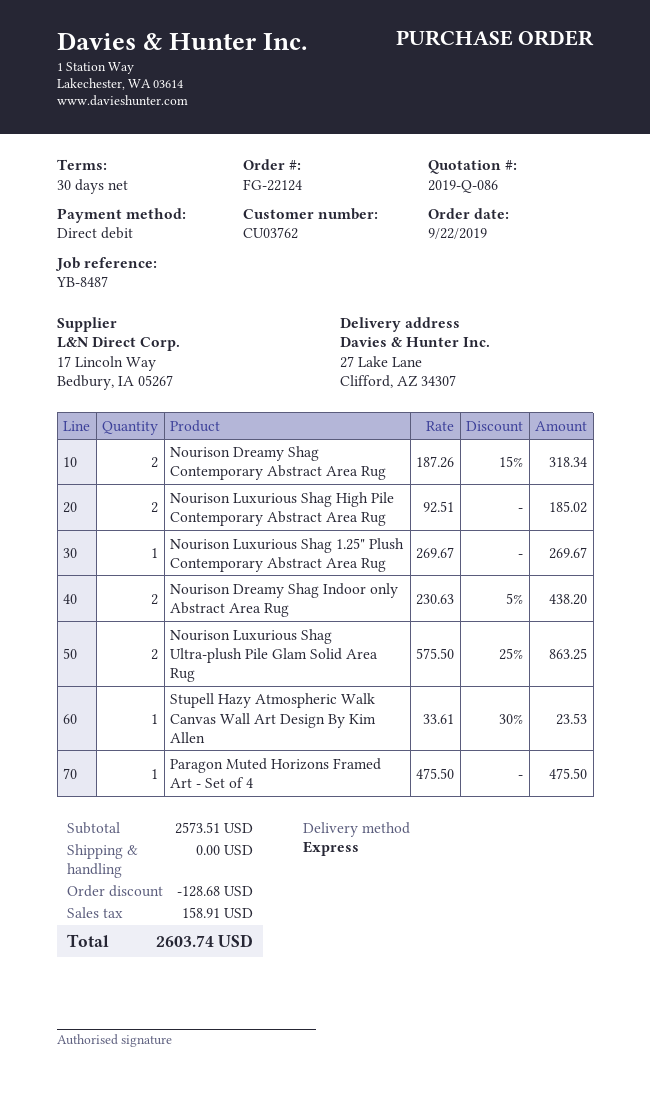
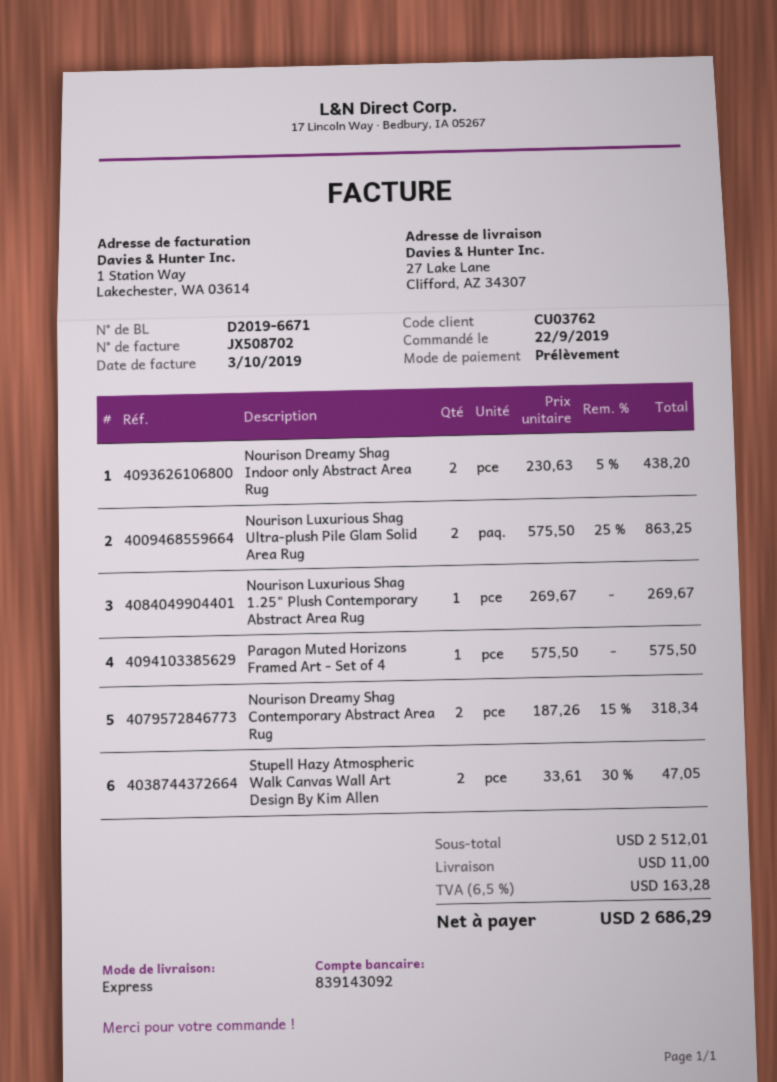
Nourison Luxurious Shag High Pile Contemporary Abstract Area Rug: 2 x 92.51 = 185.02 -> none
Stupell Hazy Atmospheric Walk Canvas Wall Art Design By Kim Allen: 1 x 33.61 - 30% = 23.53 -> 2 x 33.61 - 30% = 47.05
Paragon Muted Horizons Framed Art - Set of 4: 1 x 475.50 = 475.50 -> 1 x 575.50 = 575.50
subtotal: 2573.51 -> 2512.01
discount: 128.68 -> none
shipping: 0.00 -> 11.00
tax: 158.91 -> 163.28
total: 2603.74 -> 2686.29

